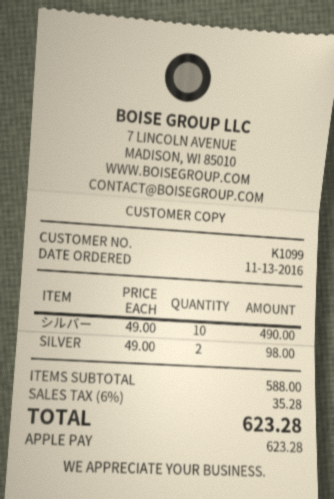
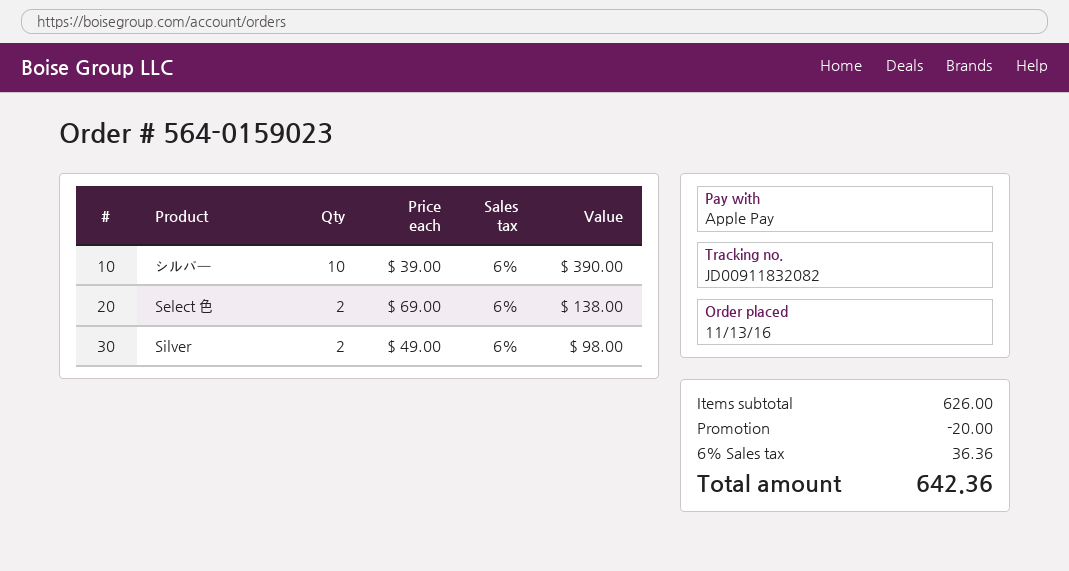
シルバー: 10 x 49.00 = 490.00 -> 10 x 39.00 = 390.00
Select 色: none -> 2 x 69.00 = 138.00
subtotal: 588.00 -> 626.00
discount: none -> 20.00
tax: 6% = 35.28 -> 6% = 36.36
total: 623.28 -> 642.36

